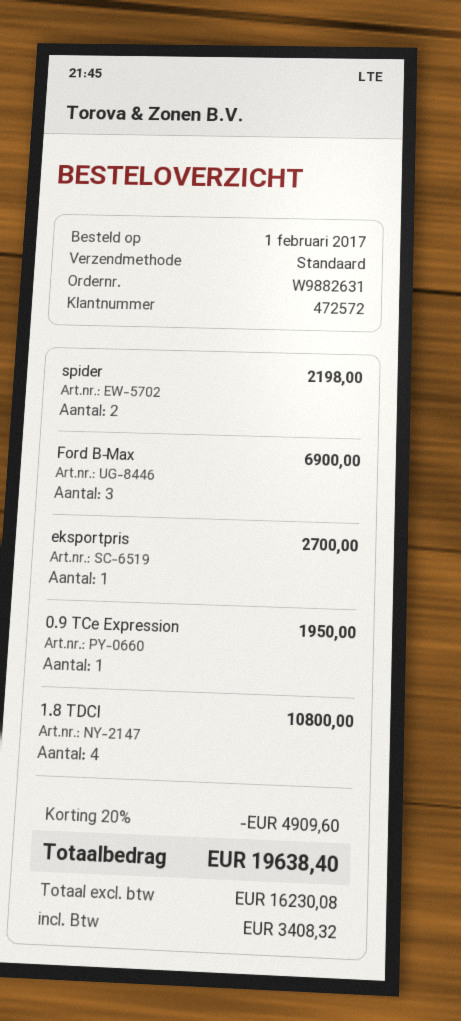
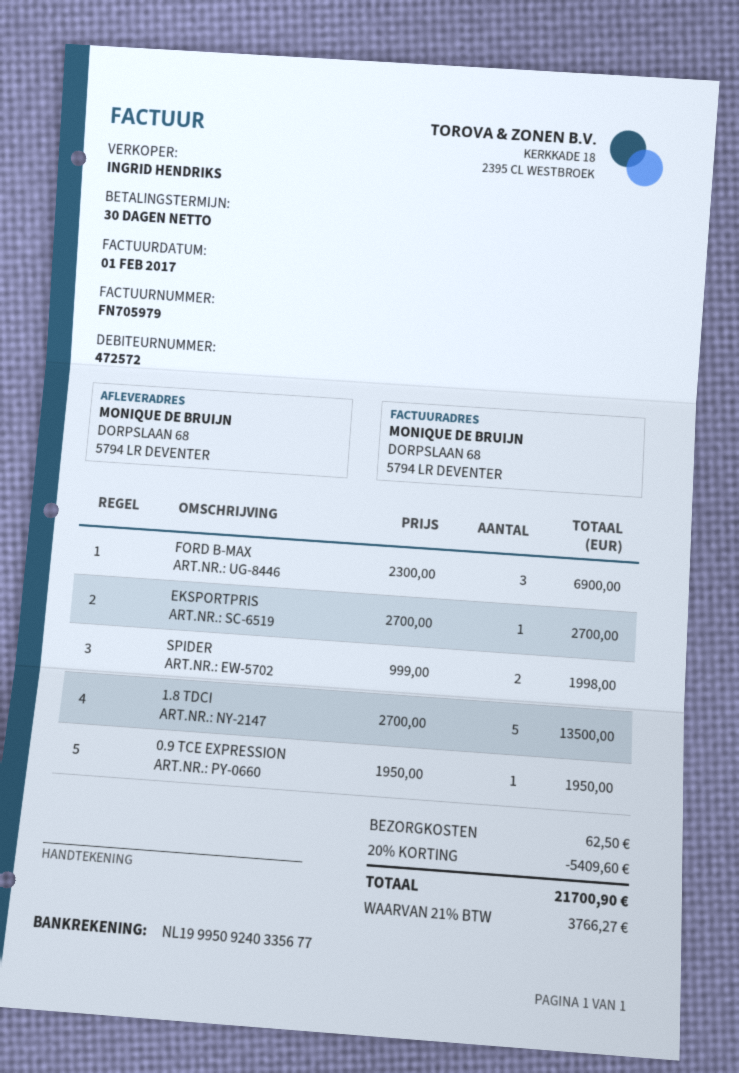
spider: 2 for 2198.00 -> 2 for 1998.00
1.8 TDCI: 4 for 10800.00 -> 5 for 13500.00
discount: 20% = 4909.60 -> 20% = 5409.60
shipping: none -> 62.50
tax: 3408.32 -> 3766.27
total: 19638.40 -> 21700.90

